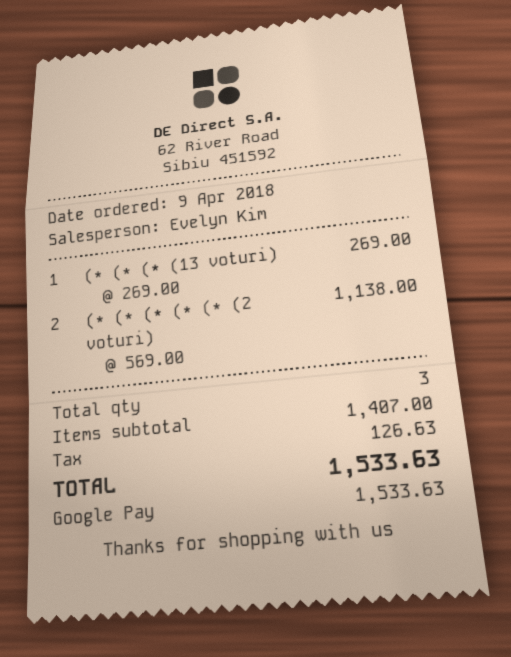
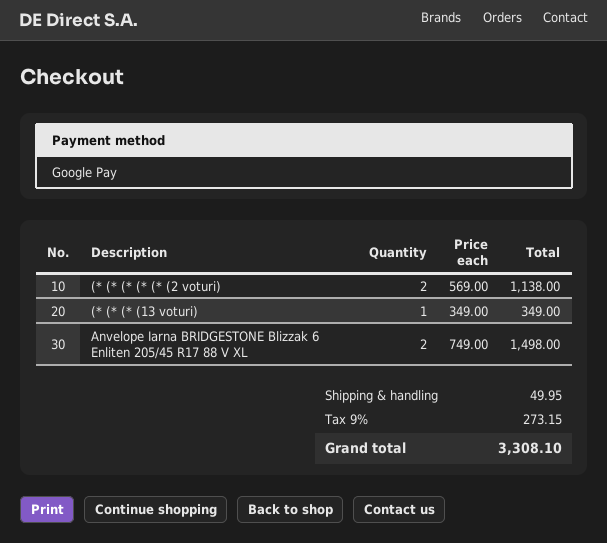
(* (* (* (13 voturi): 1 x 269.00 = 269.00 -> 1 x 349.00 = 349.00
Anvelope Iarna BRIDGESTONE Blizzak 6 Enliten 205/45 R17 88 V XL: none -> 2 x 749.00 = 1498.00
shipping: none -> 49.95
tax: 126.63 -> 273.15
total: 1533.63 -> 3308.10

